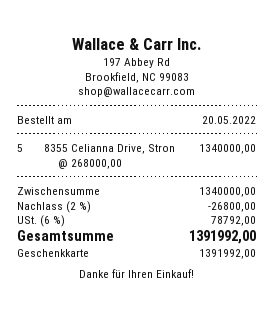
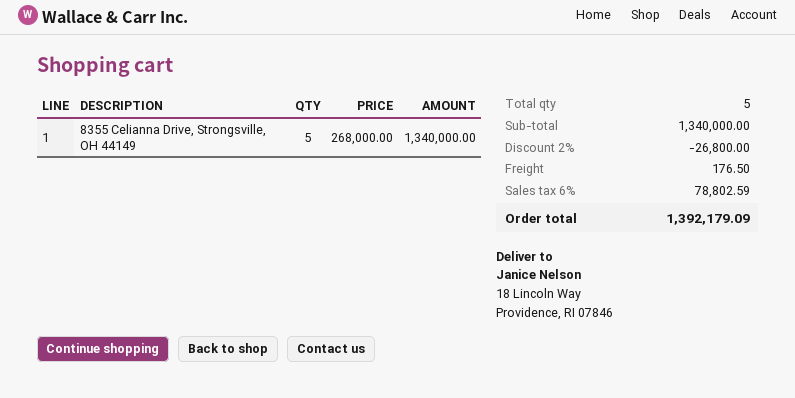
shipping: none -> 176.50
tax: 6% = 78792.00 -> 6% = 78802.59
total: 1391992.00 -> 1392179.09

